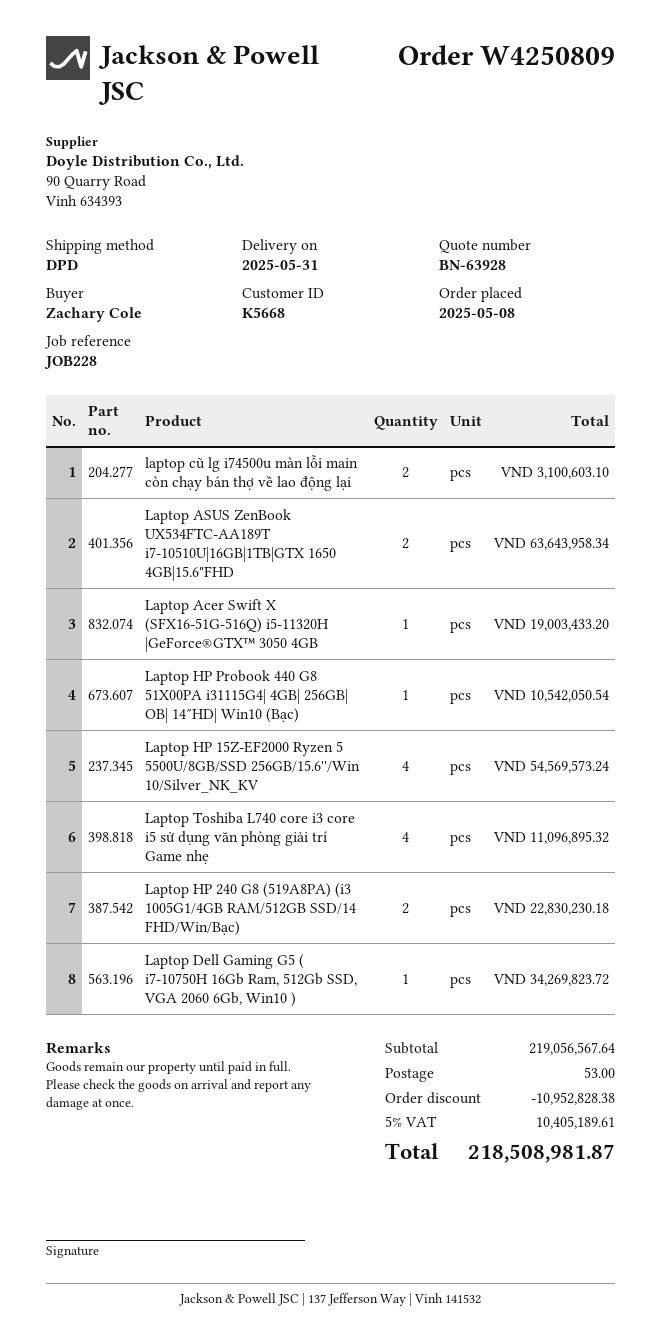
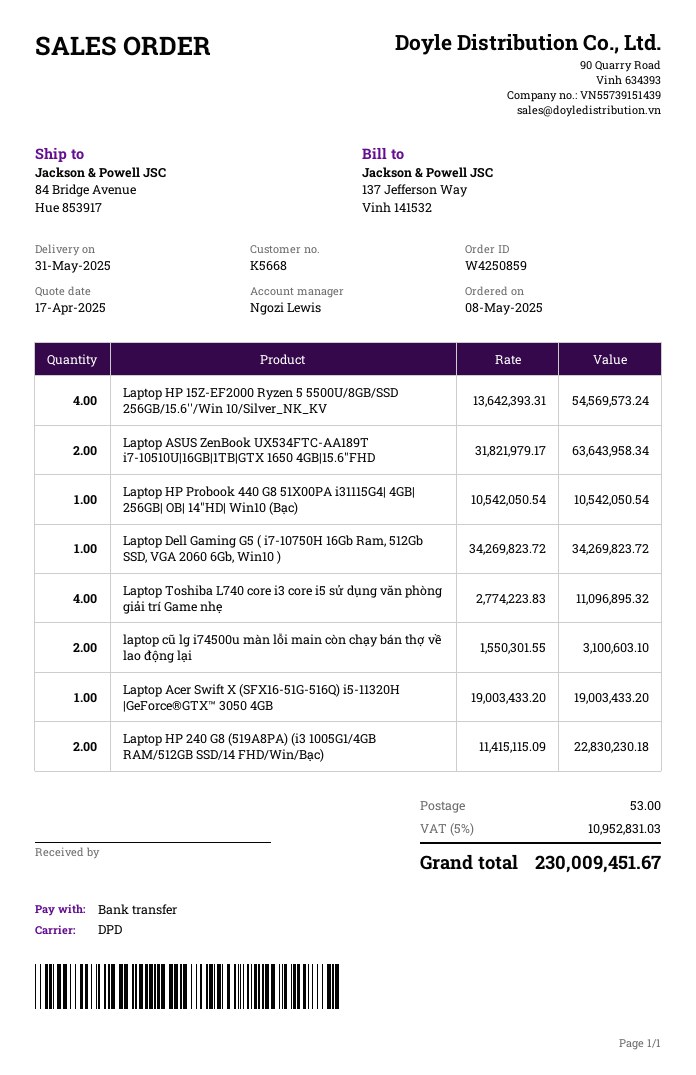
order number: W4250809 -> W4250859
discount: 10952828.38 -> none
tax: 5% = 10405189.61 -> 5% = 10952831.03
total: 218508981.87 -> 230009451.67

